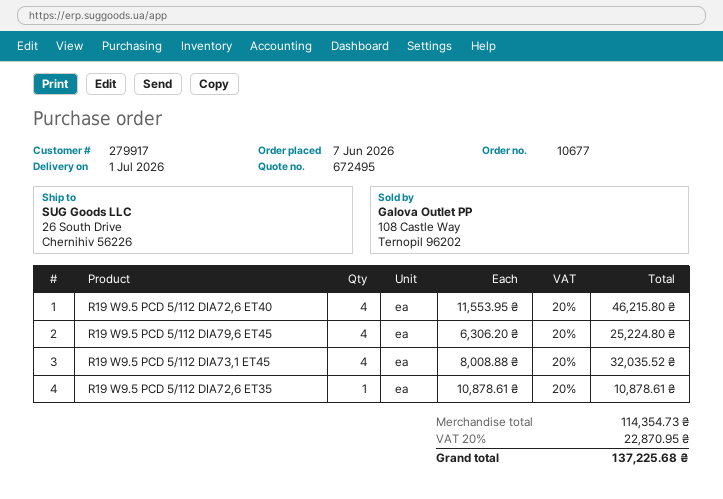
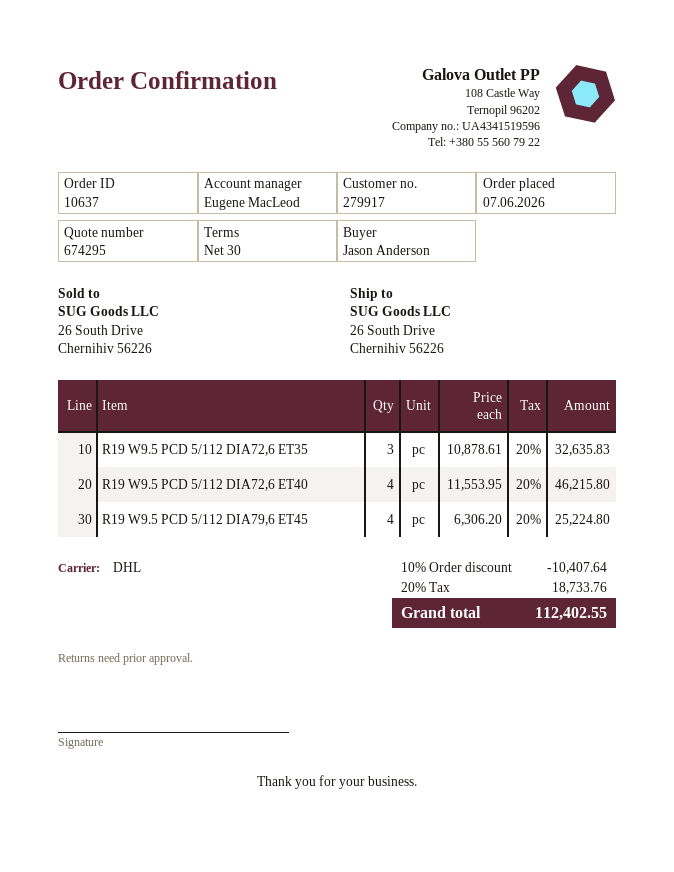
quote number: 672495 -> 674295
order number: 10677 -> 10637
R19 W9.5 PCD 5/112 DIA73,1 ET45: 4 x 8008.88 = 32035.52 -> none
R19 W9.5 PCD 5/112 DIA72,6 ET35: 1 x 10878.61 = 10878.61 -> 3 x 10878.61 = 32635.83
discount: none -> 10% = 10407.64
tax: 20% = 22870.95 -> 20% = 18733.76
total: 137225.68 -> 112402.55

